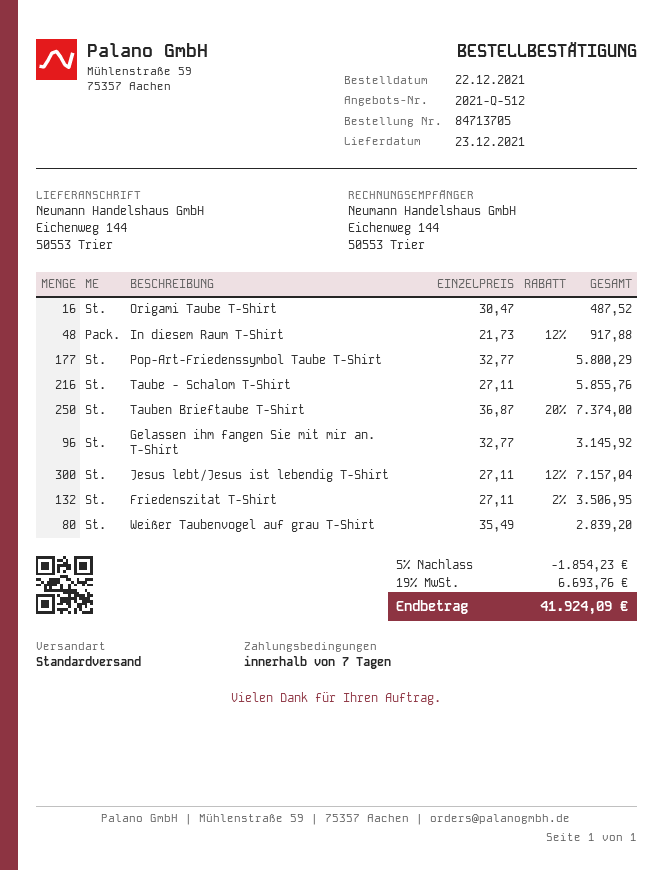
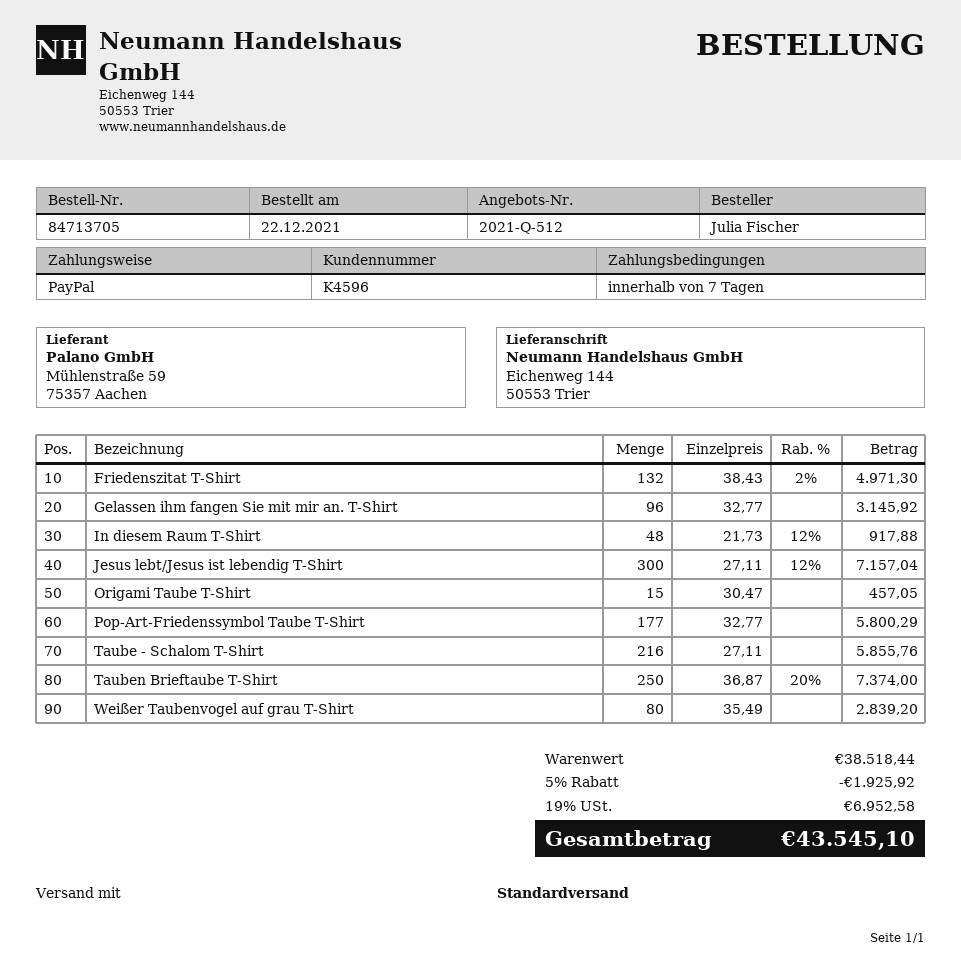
Origami Taube T-Shirt: 16 x 30.47 = 487.52 -> 15 x 30.47 = 457.05
Friedenszitat T-Shirt: 132 x 27.11 - 2% = 3506.95 -> 132 x 38.43 - 2% = 4971.30
discount: 5% = 1854.23 -> 5% = 1925.92
tax: 19% = 6693.76 -> 19% = 6952.58
total: 41924.09 -> 43545.10

